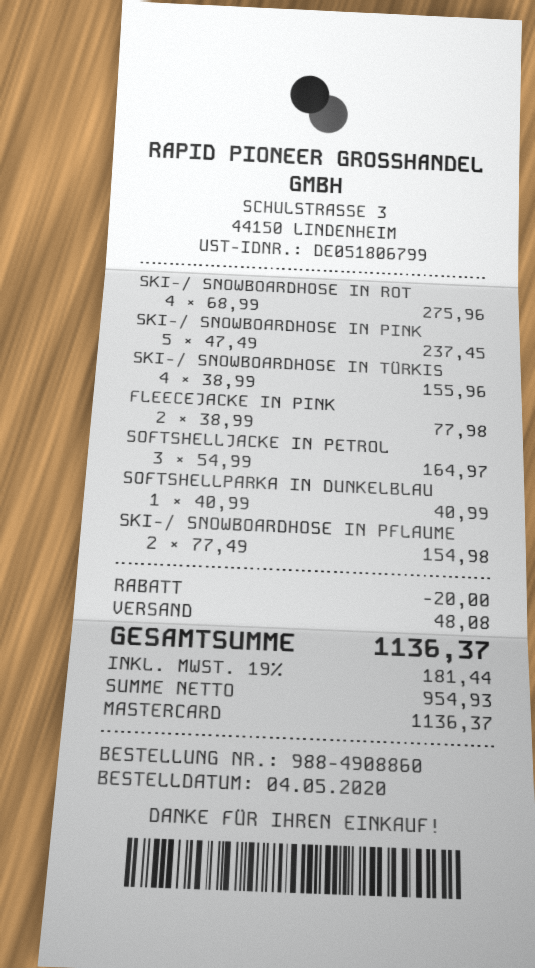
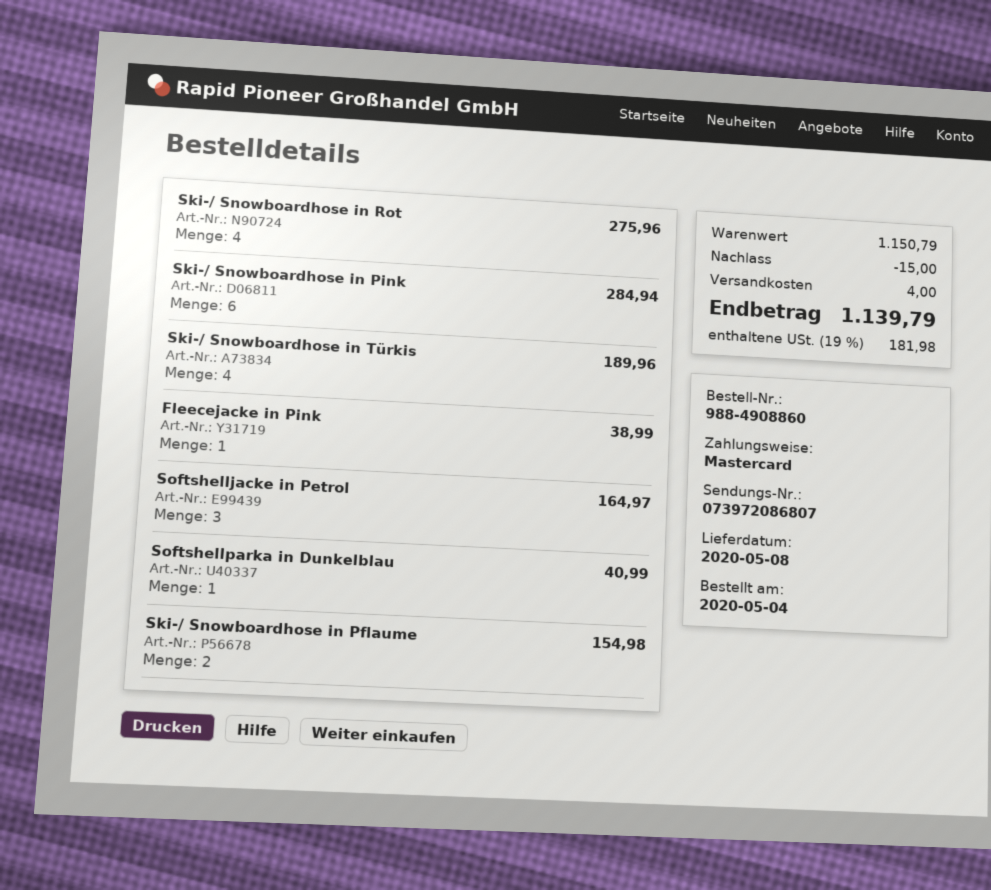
SKI-/ SNOWBOARDHOSE IN PINK: 5 for 237.45 -> 6 for 284.94
SKI-/ SNOWBOARDHOSE IN TÜRKIS: 4 for 155.96 -> 4 for 189.96
FLEECEJACKE IN PINK: 2 for 77.98 -> 1 for 38.99
discount: 20.00 -> 15.00
shipping: 48.08 -> 4.00
tax: 19% = 181.44 -> 19% = 181.98
total: 1136.37 -> 1139.79

